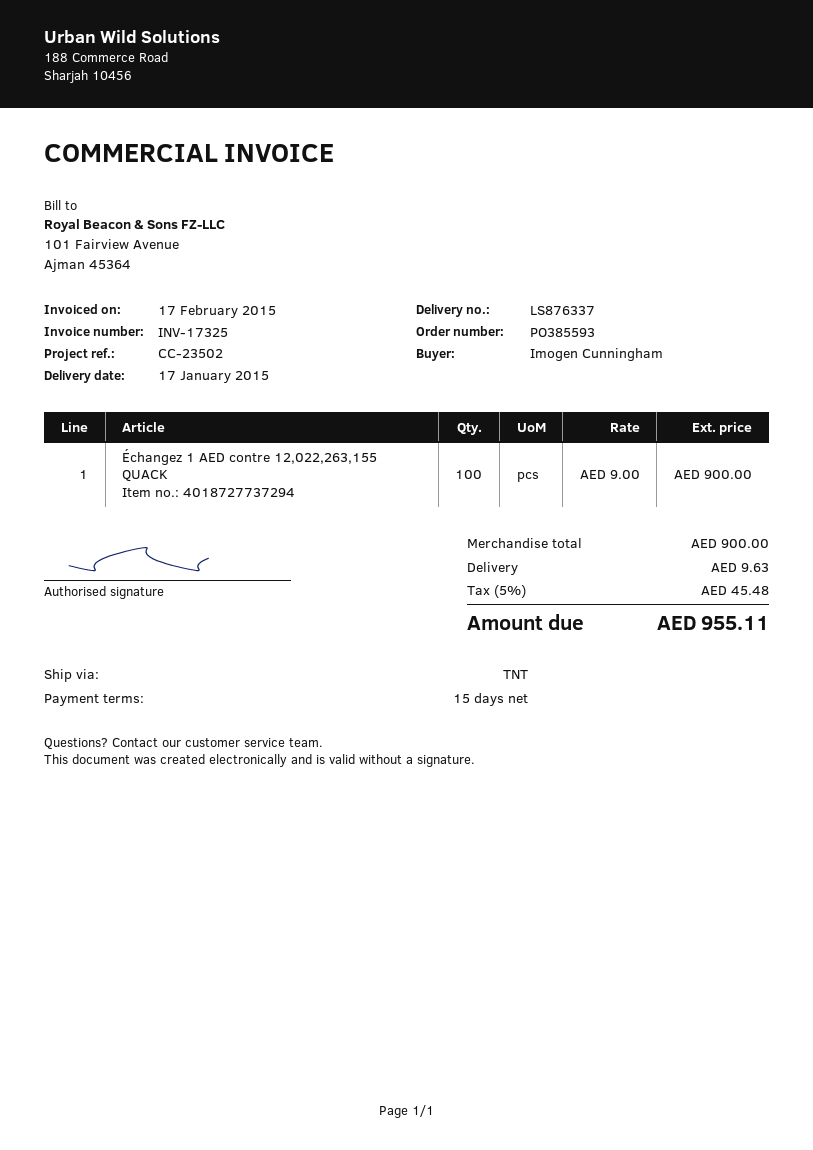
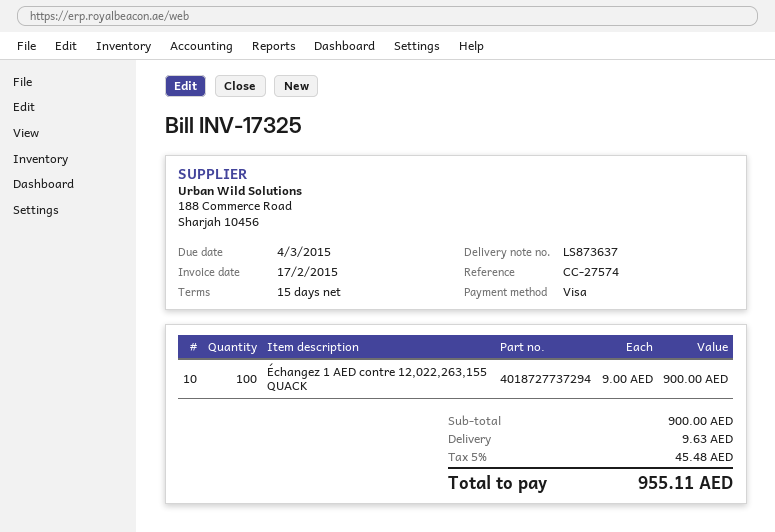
delivery note number: LS876337 -> LS873637
reference: CC-23502 -> CC-27574

